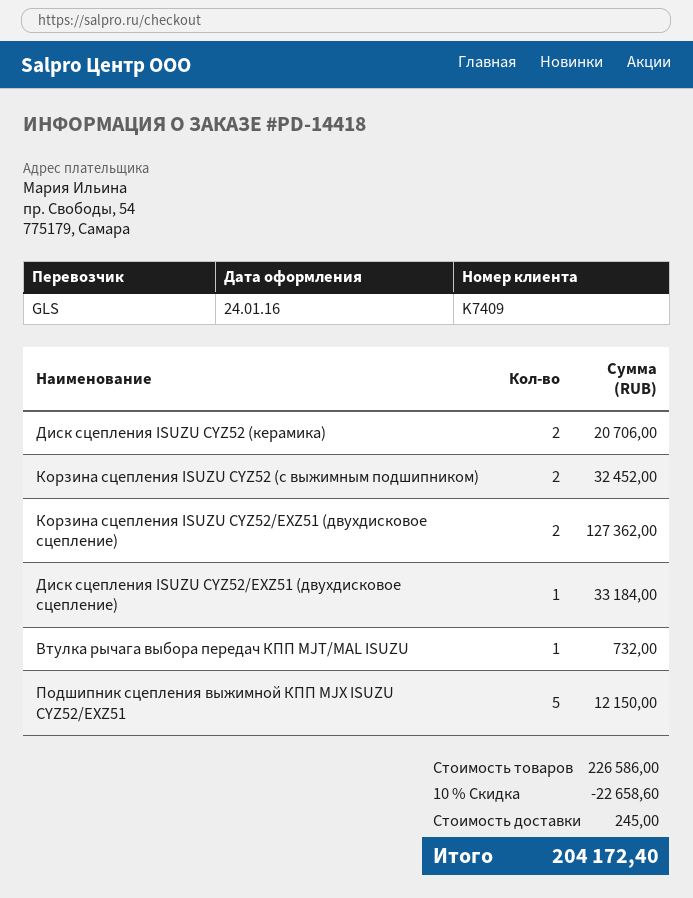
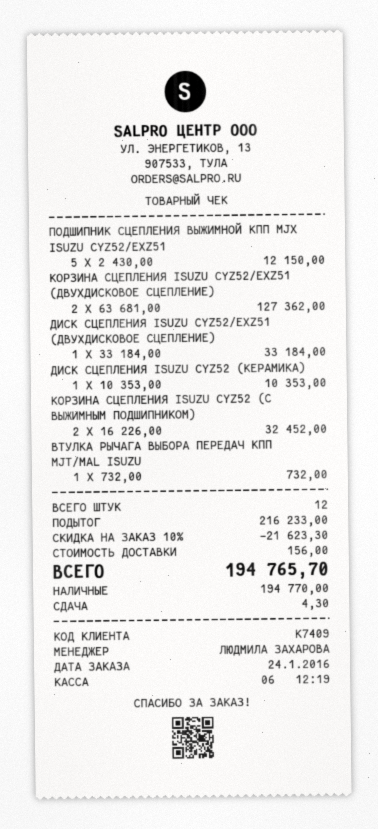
Диск сцепления ISUZU CYZ52 (керамика): 2 for 20706.00 -> 1 for 10353.00
subtotal: 226586.00 -> 216233.00
discount: 10% = 22658.60 -> 10% = 21623.30
shipping: 245.00 -> 156.00
total: 204172.40 -> 194765.70

